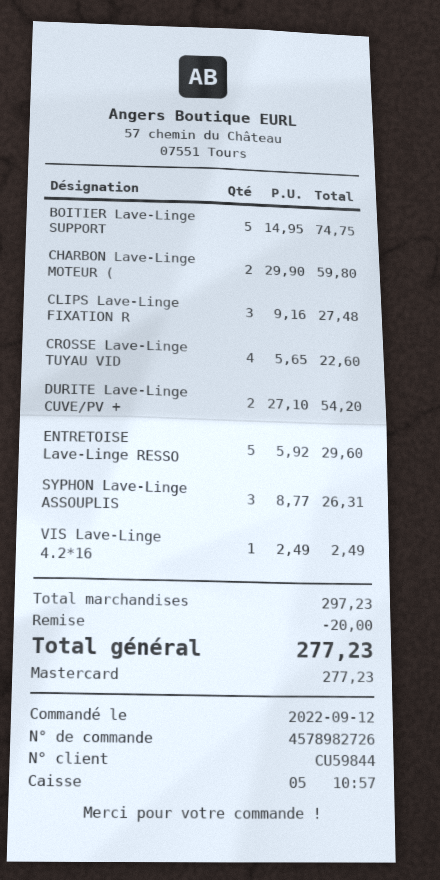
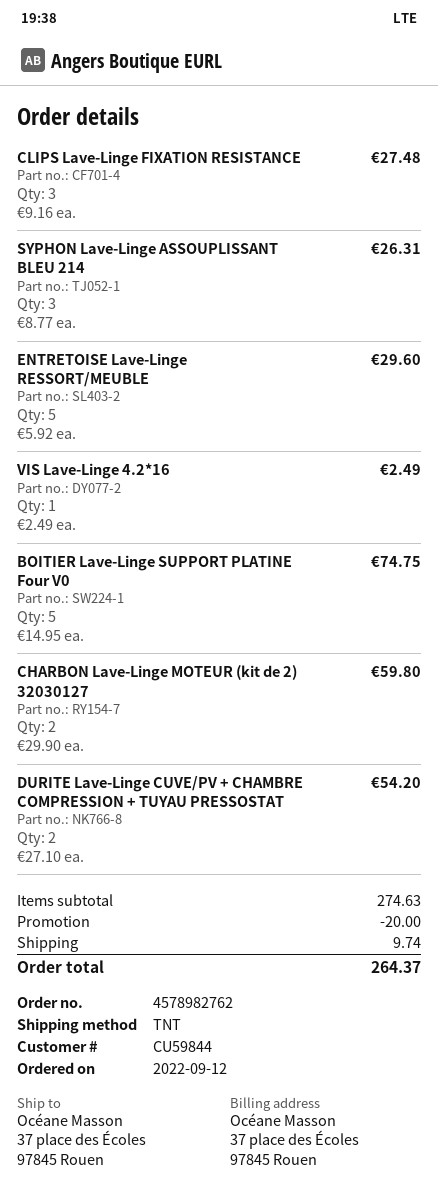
order number: 4578982726 -> 4578982762
CROSSE Lave-Linge TUYAU VID: 4 x 5.65 = 22.60 -> none
subtotal: 297.23 -> 274.63
shipping: none -> 9.74
total: 277.23 -> 264.37

